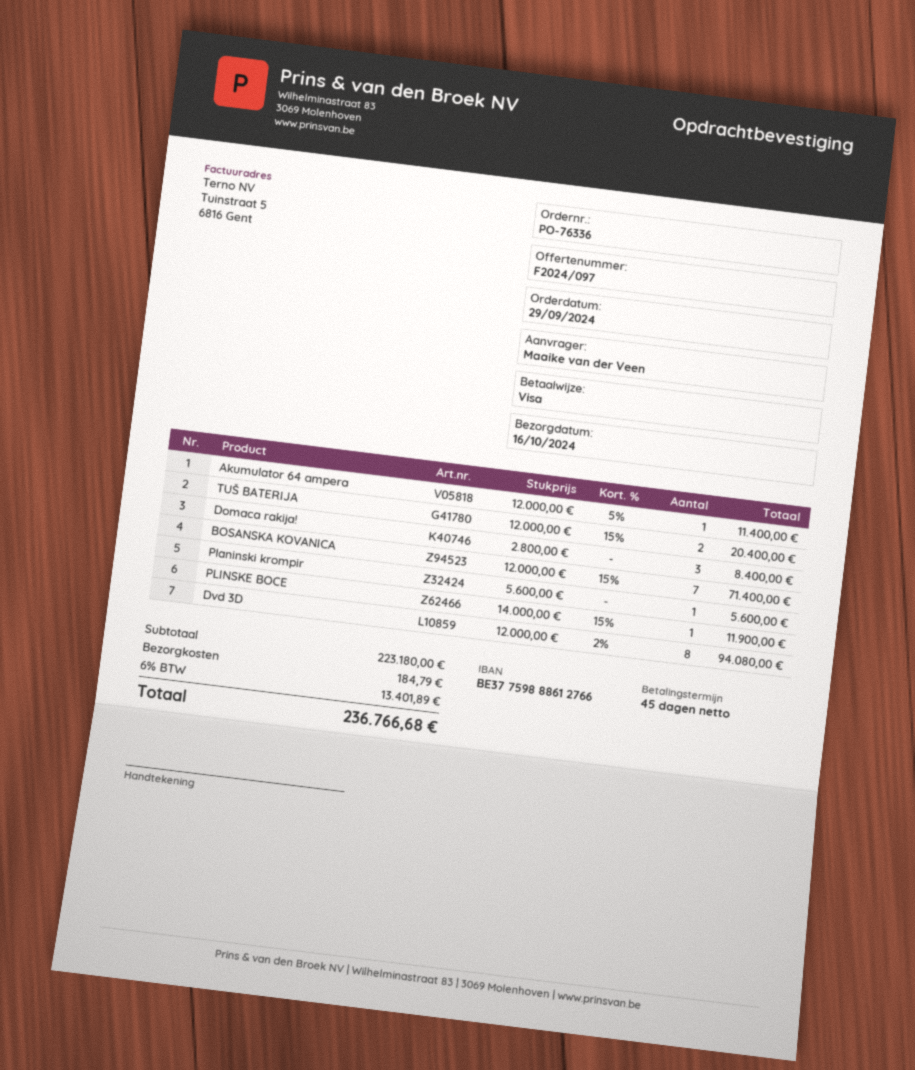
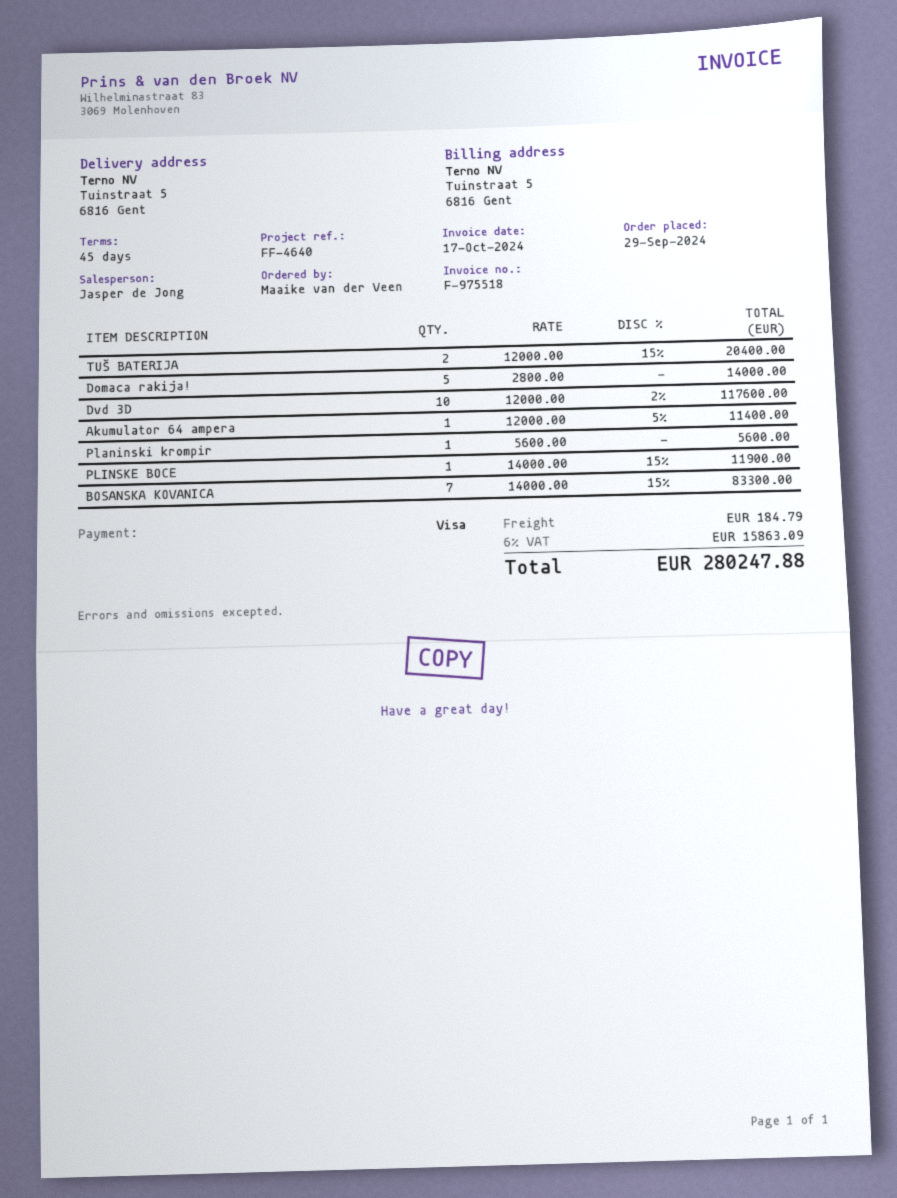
Domaca rakija!: 3 x 2800.00 = 8400.00 -> 5 x 2800.00 = 14000.00
BOSANSKA KOVANICA: 7 x 12000.00 - 15% = 71400.00 -> 7 x 14000.00 - 15% = 83300.00
Dvd 3D: 8 x 12000.00 - 2% = 94080.00 -> 10 x 12000.00 - 2% = 117600.00
tax: 6% = 13401.89 -> 6% = 15863.09
total: 236766.68 -> 280247.88

